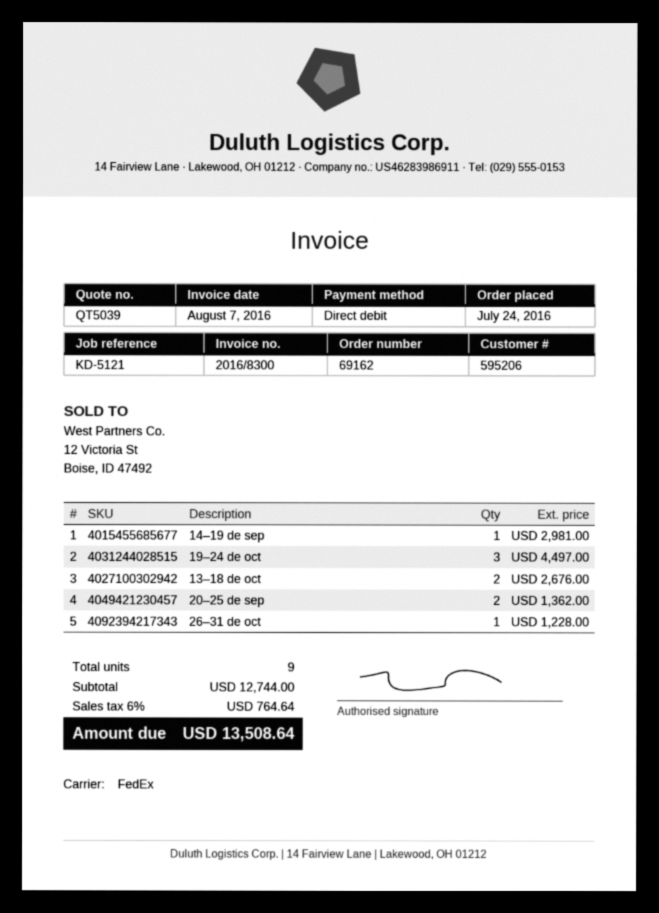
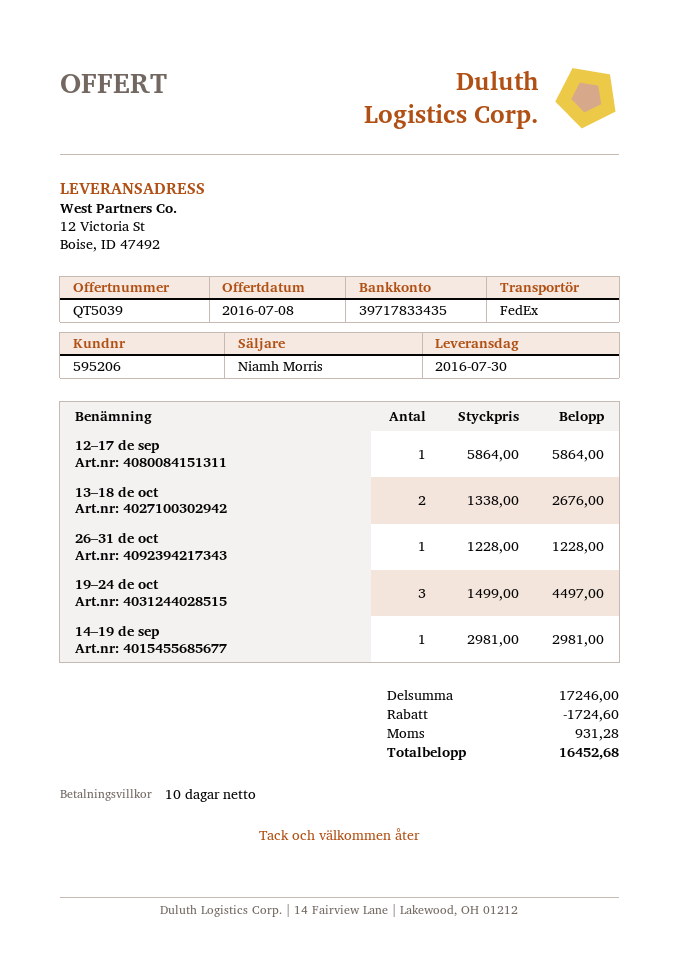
20–25 de sep: 2 for 1362.00 -> none
12–17 de sep: none -> 1 for 5864.00
subtotal: 12744.00 -> 17246.00
discount: none -> 1724.60
tax: 764.64 -> 931.28
total: 13508.64 -> 16452.68

